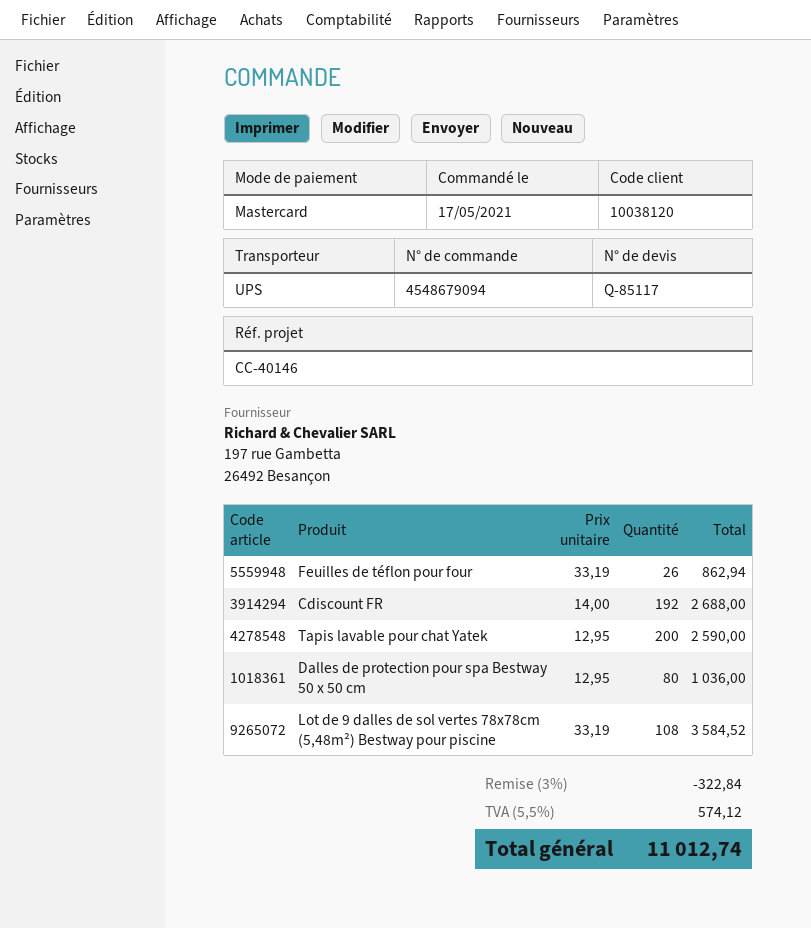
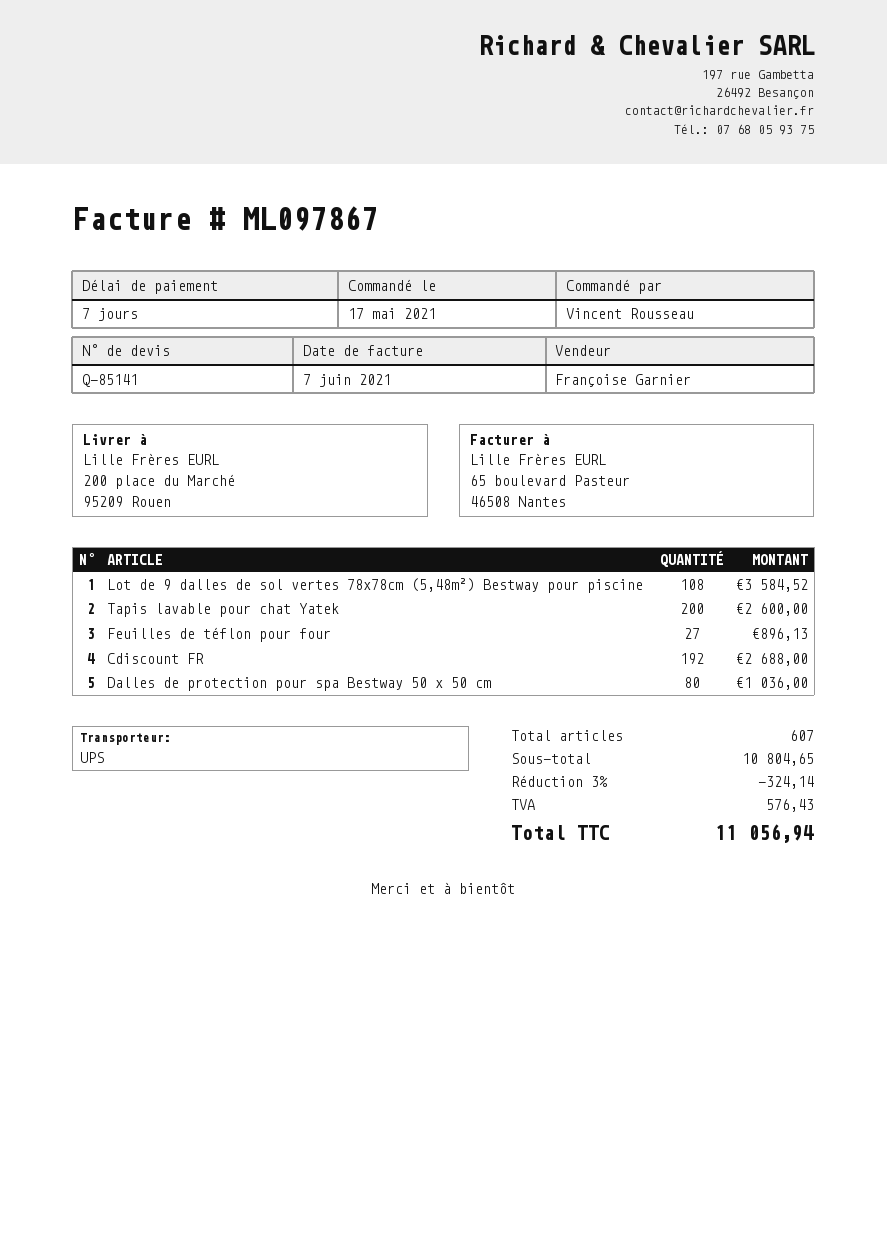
quote number: Q-85117 -> Q-85141
Feuilles de téflon pour four: 26 for 862.94 -> 27 for 896.13
Tapis lavable pour chat Yatek: 200 for 2590.00 -> 200 for 2600.00
discount: 3% = 322.84 -> 3% = 324.14
tax: 574.12 -> 576.43
total: 11012.74 -> 11056.94

